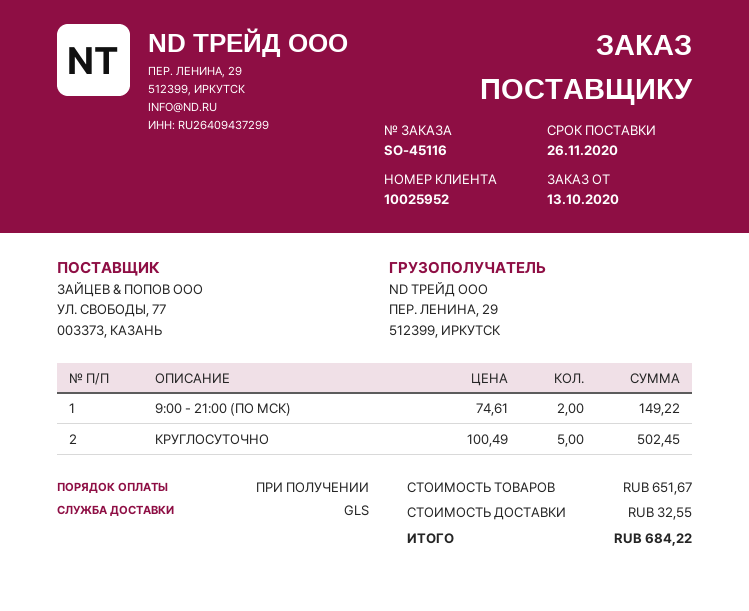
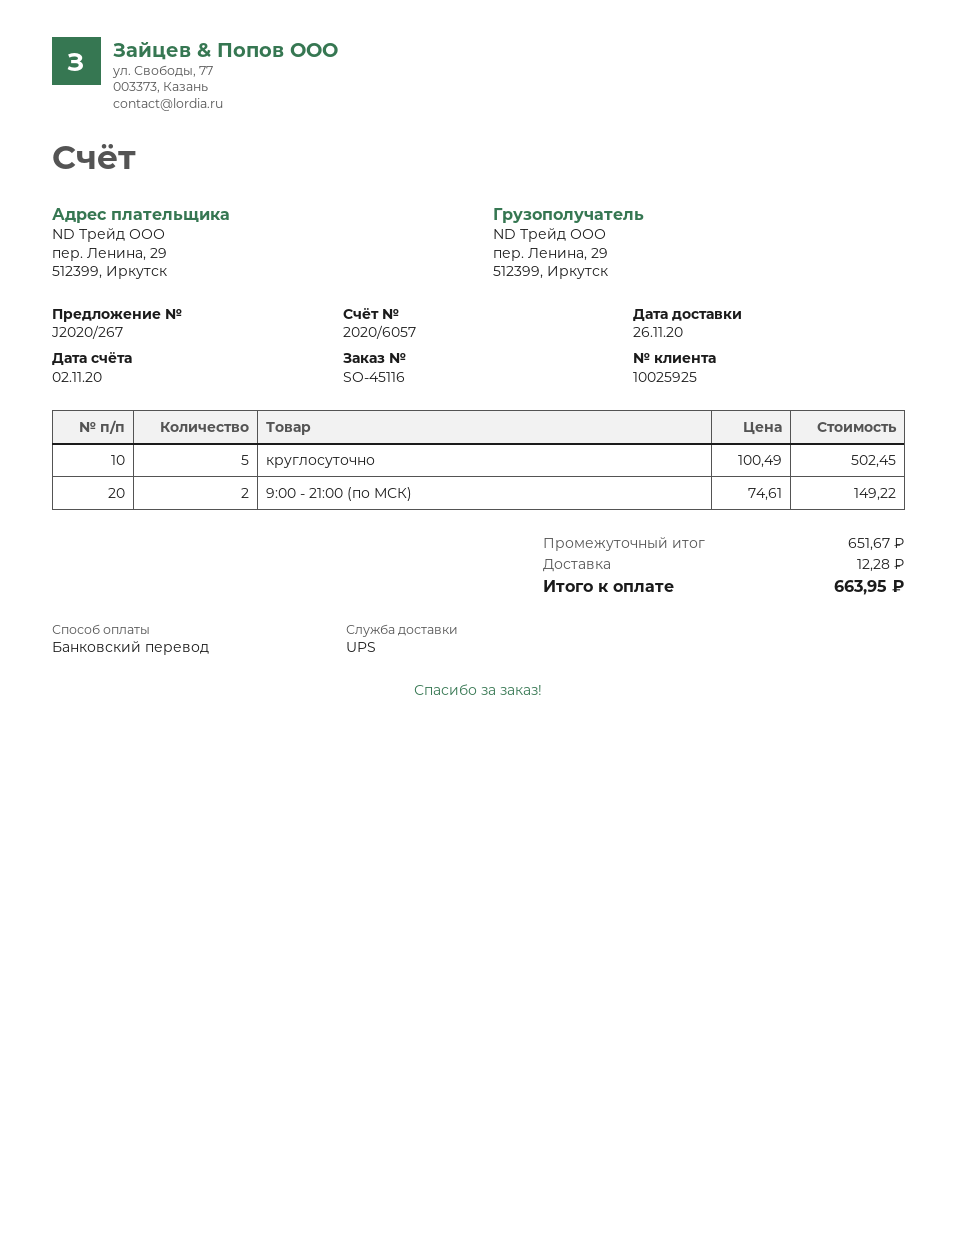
customer number: 10025952 -> 10025925
shipping method: GLS -> UPS
shipping: 32.55 -> 12.28
total: 684.22 -> 663.95

